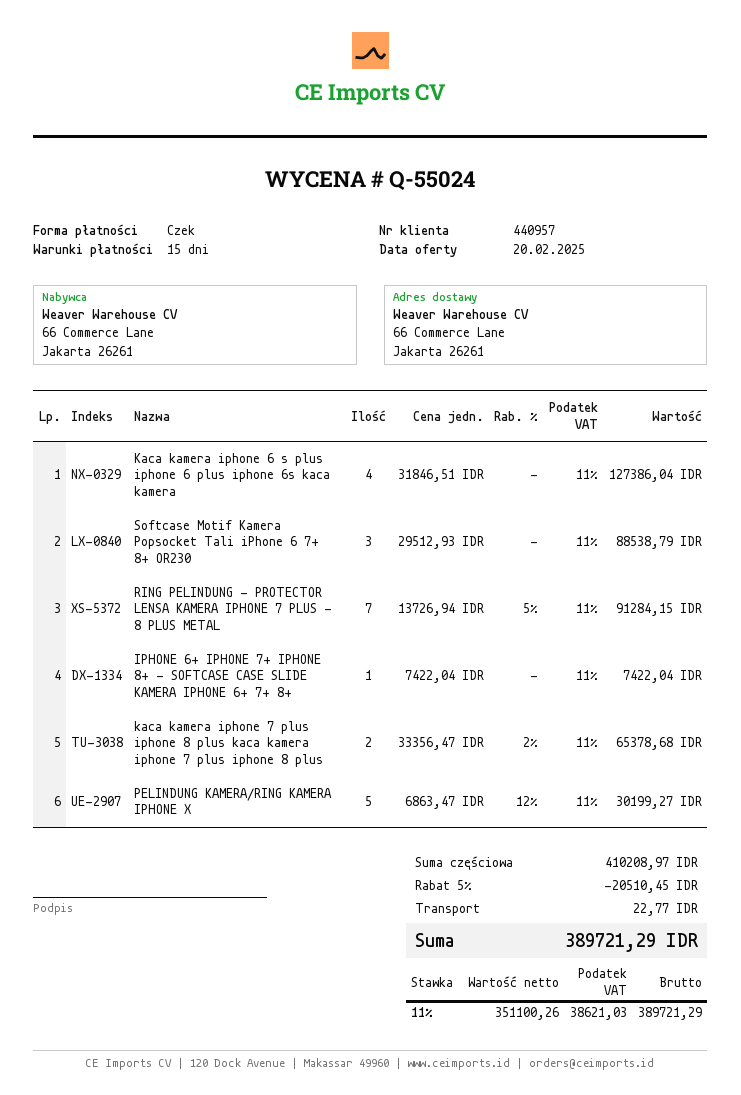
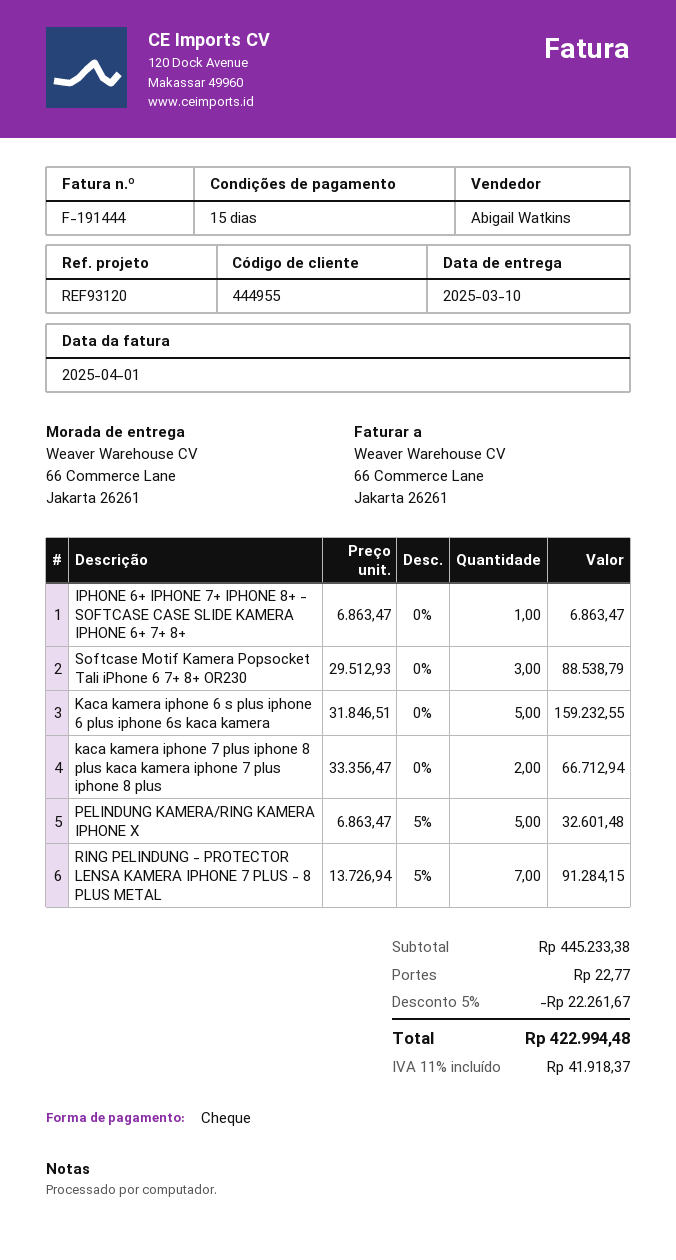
customer number: 440957 -> 444955
Kaca kamera iphone 6 s plus iphone 6 plus iphone 6s kaca kamera: 4 x 31846.51 = 127386.04 -> 5 x 31846.51 = 159232.55
IPHONE 6+ IPHONE 7+ IPHONE 8+ - SOFTCASE CASE SLIDE KAMERA IPHONE 6+ 7+ 8+: 1 x 7422.04 = 7422.04 -> 1 x 6863.47 = 6863.47
kaca kamera iphone 7 plus iphone 8 plus kaca kamera iphone 7 plus iphone 8 plus: 2 x 33356.47 - 2% = 65378.68 -> 2 x 33356.47 = 66712.94
PELINDUNG KAMERA/RING KAMERA IPHONE X: 5 x 6863.47 - 12% = 30199.27 -> 5 x 6863.47 - 5% = 32601.48
subtotal: 410208.97 -> 445233.38
discount: 5% = 20510.45 -> 5% = 22261.67
tax: 11% = 38621.03 -> 11% = 41918.37
total: 389721.29 -> 422994.48

